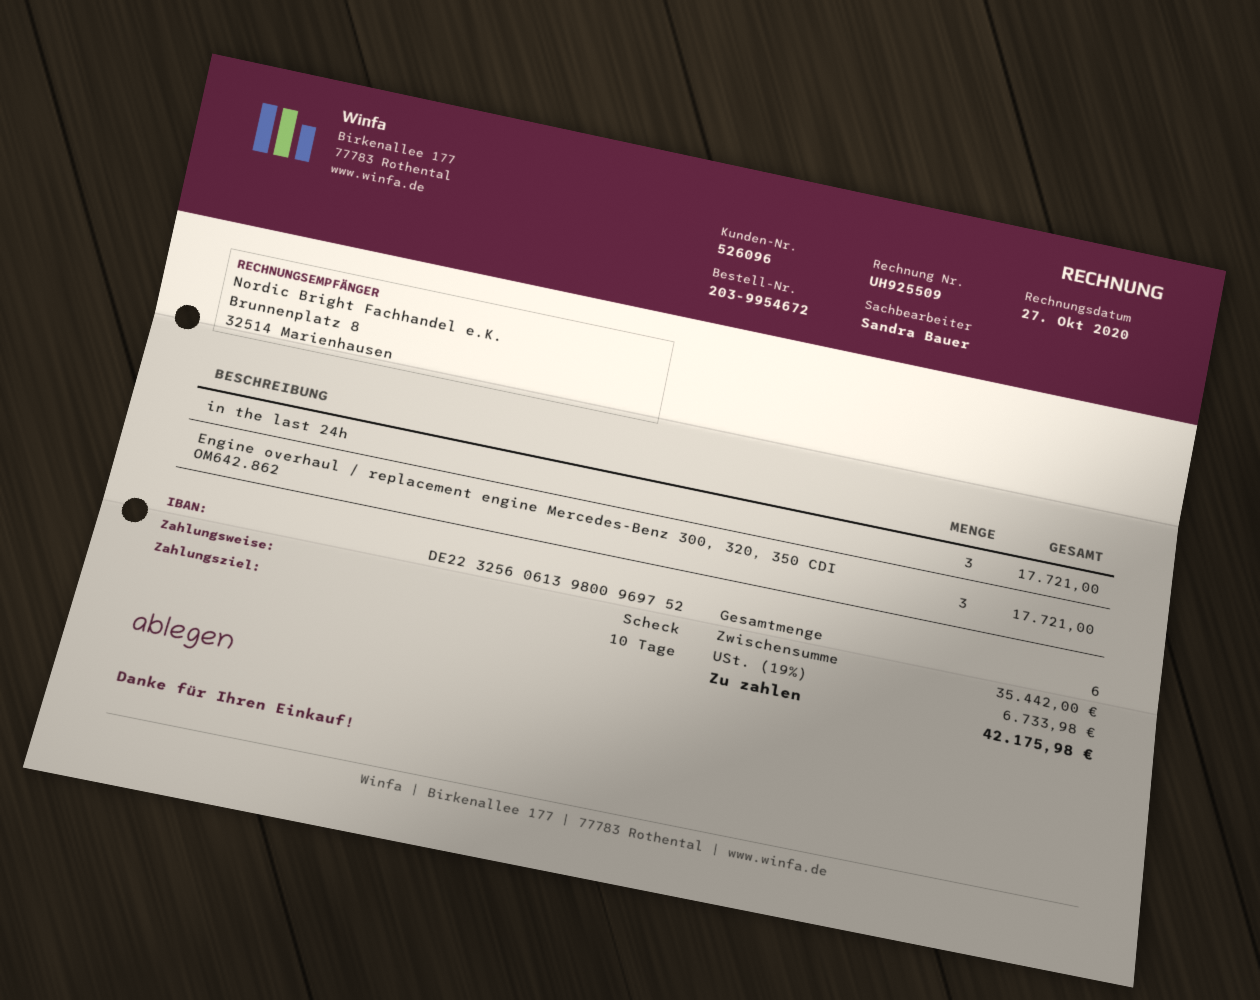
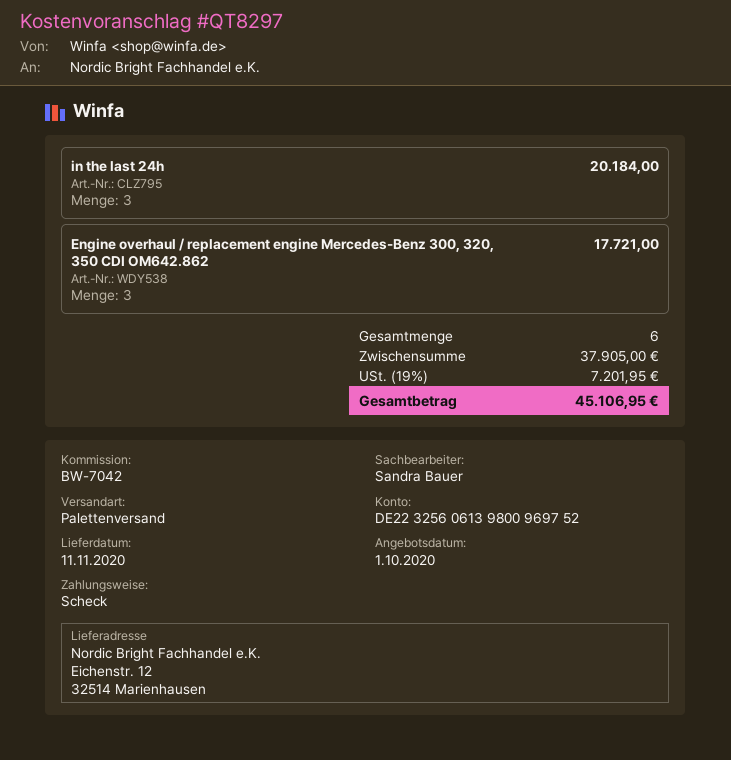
in the last 24h: 3 for 17721.00 -> 3 for 20184.00
subtotal: 35442.00 -> 37905.00
tax: 19% = 6733.98 -> 19% = 7201.95
total: 42175.98 -> 45106.95

